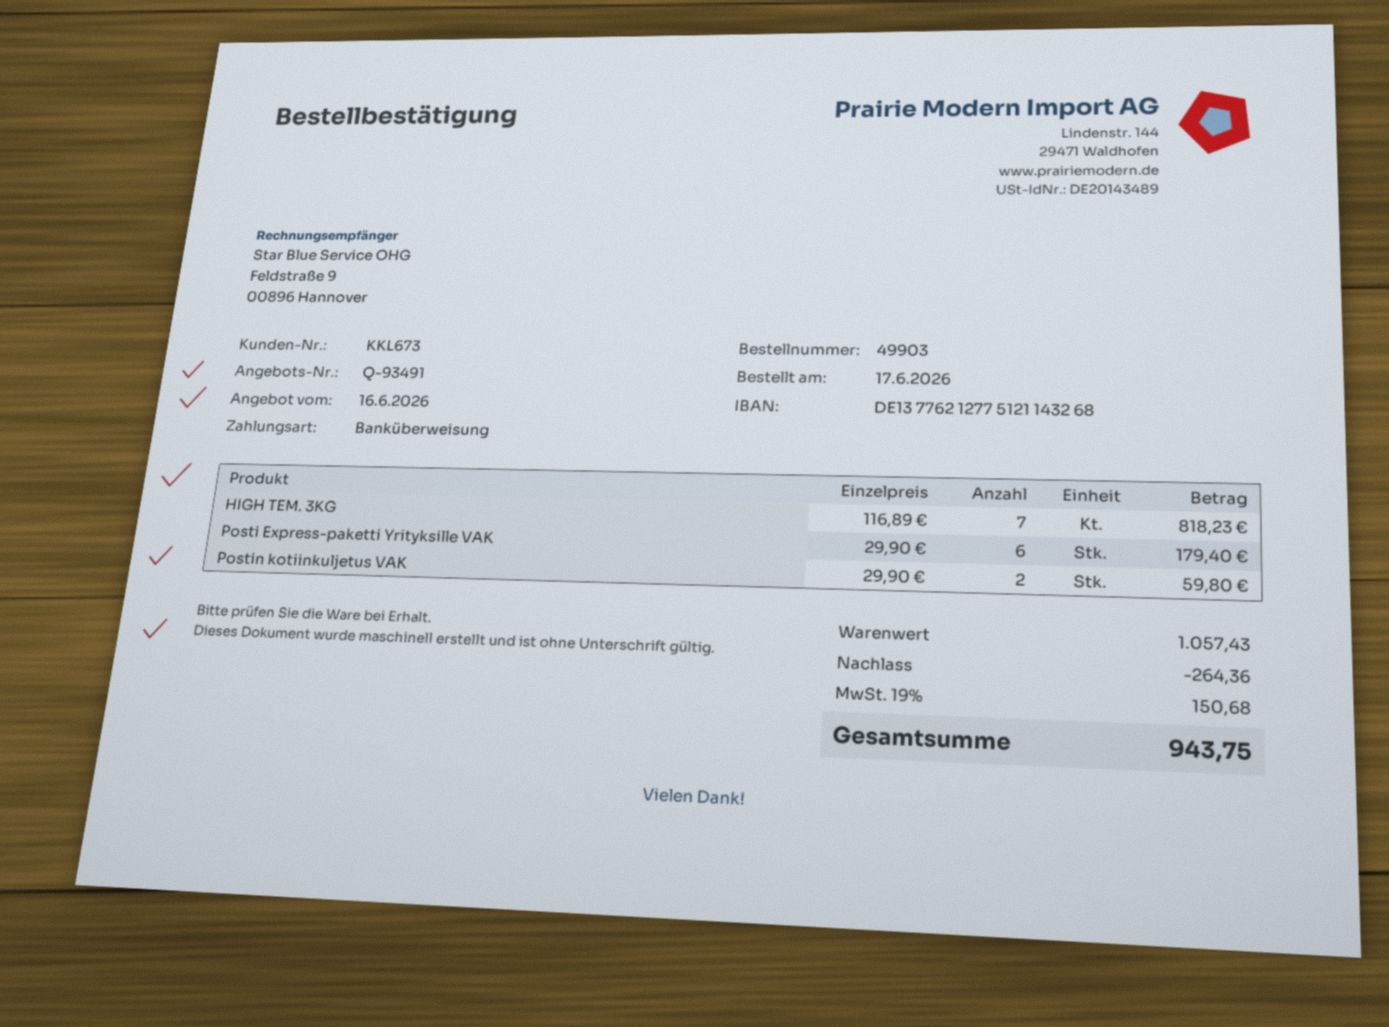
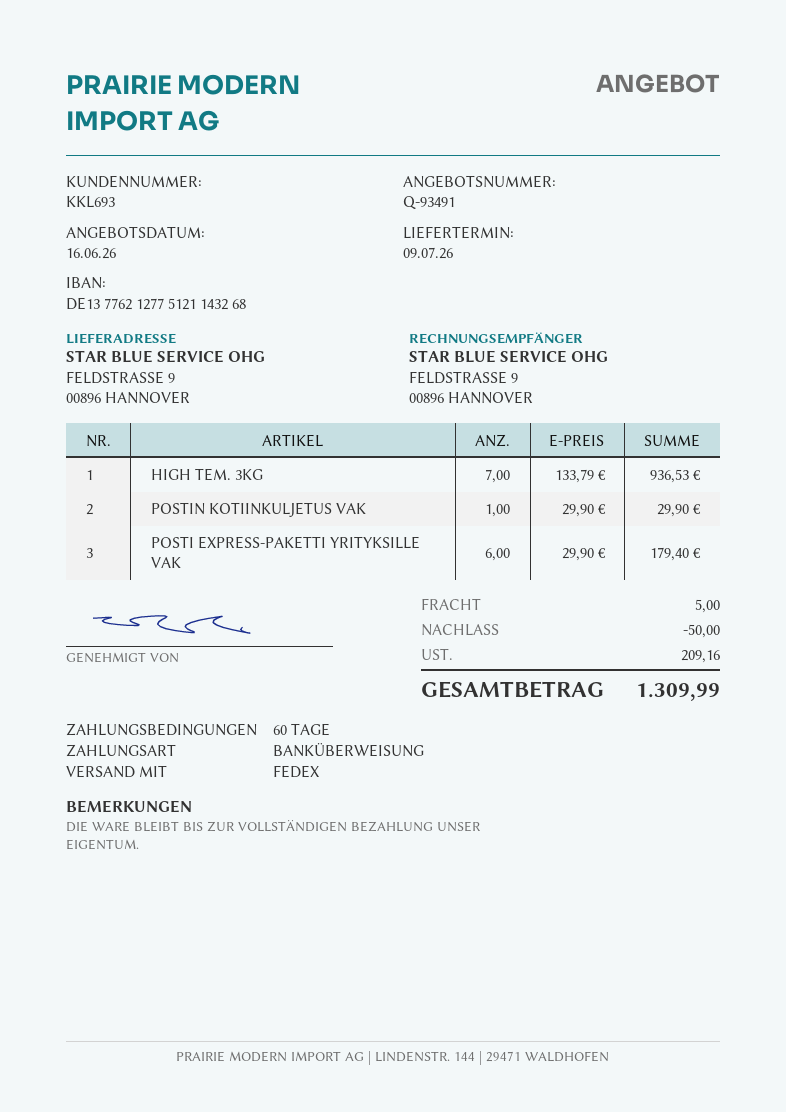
customer number: KKL673 -> KKL693
HIGH TEM. 3KG: 7 x 116.89 = 818.23 -> 7 x 133.79 = 936.53
Postin kotiinkuljetus VAK: 2 x 29.90 = 59.80 -> 1 x 29.90 = 29.90
discount: 264.36 -> 50.00
shipping: none -> 5.00
tax: 150.68 -> 209.16
total: 943.75 -> 1309.99

